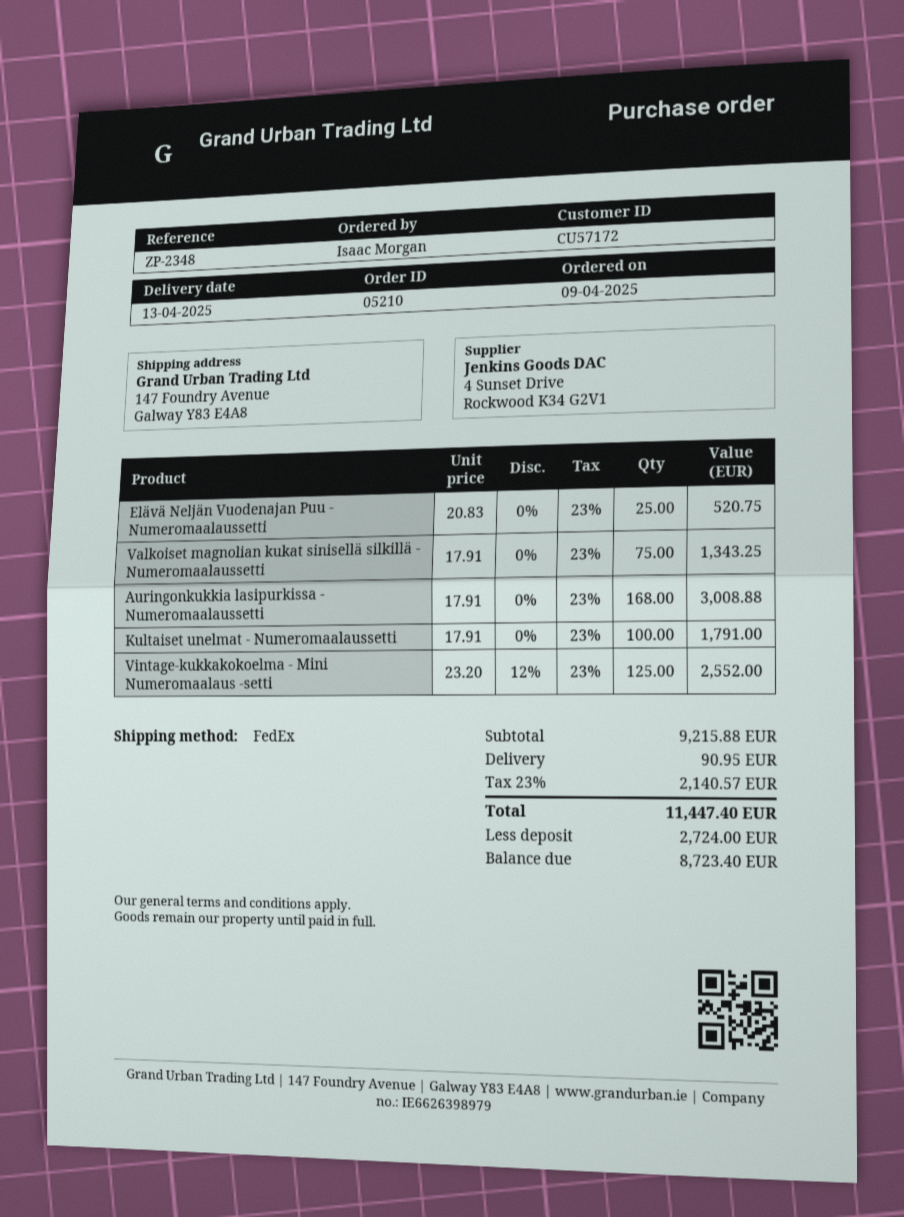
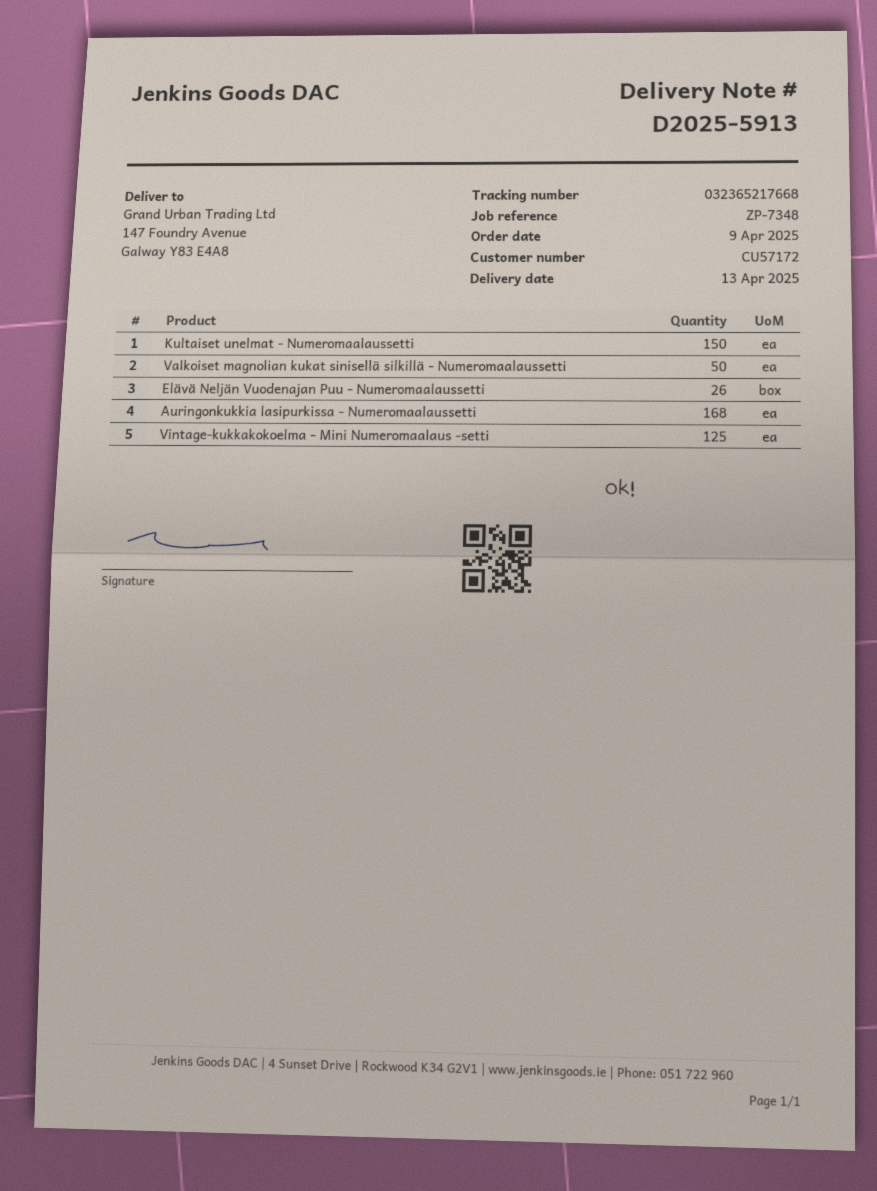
reference: ZP-2348 -> ZP-7348
Elävä Neljän Vuodenajan Puu - Numeromaalaussetti: 25 -> 26
Valkoiset magnolian kukat sinisellä silkillä - Numeromaalaussetti: 75 -> 50
Kultaiset unelmat - Numeromaalaussetti: 100 -> 150

